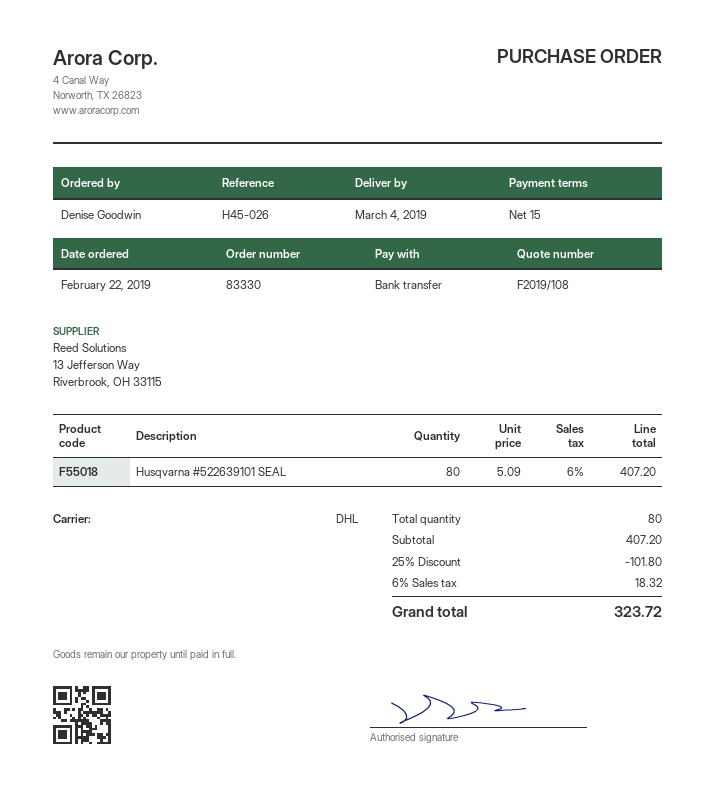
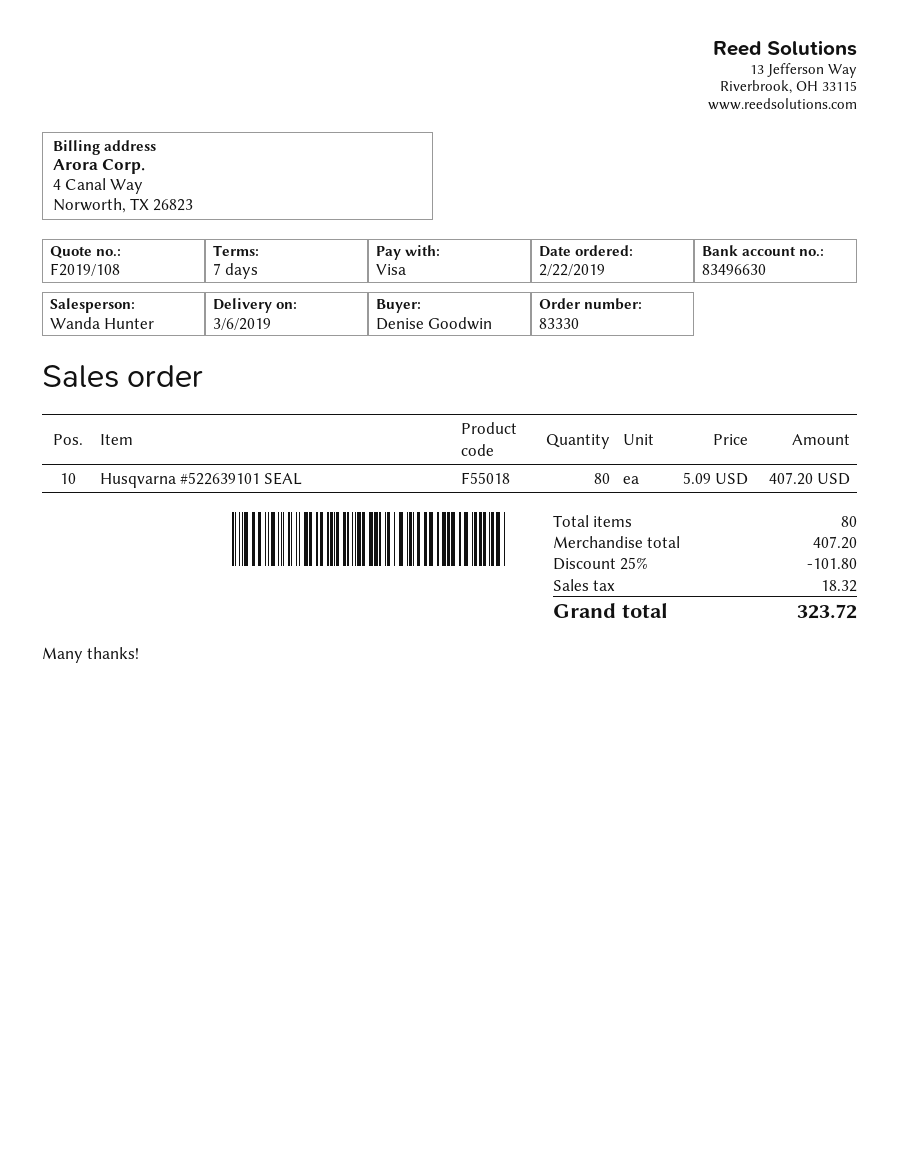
delivery date: 2019-03-04 -> 2019-03-06
payment terms: 15 days -> 7 days
payment method: bank transfer -> Visa

